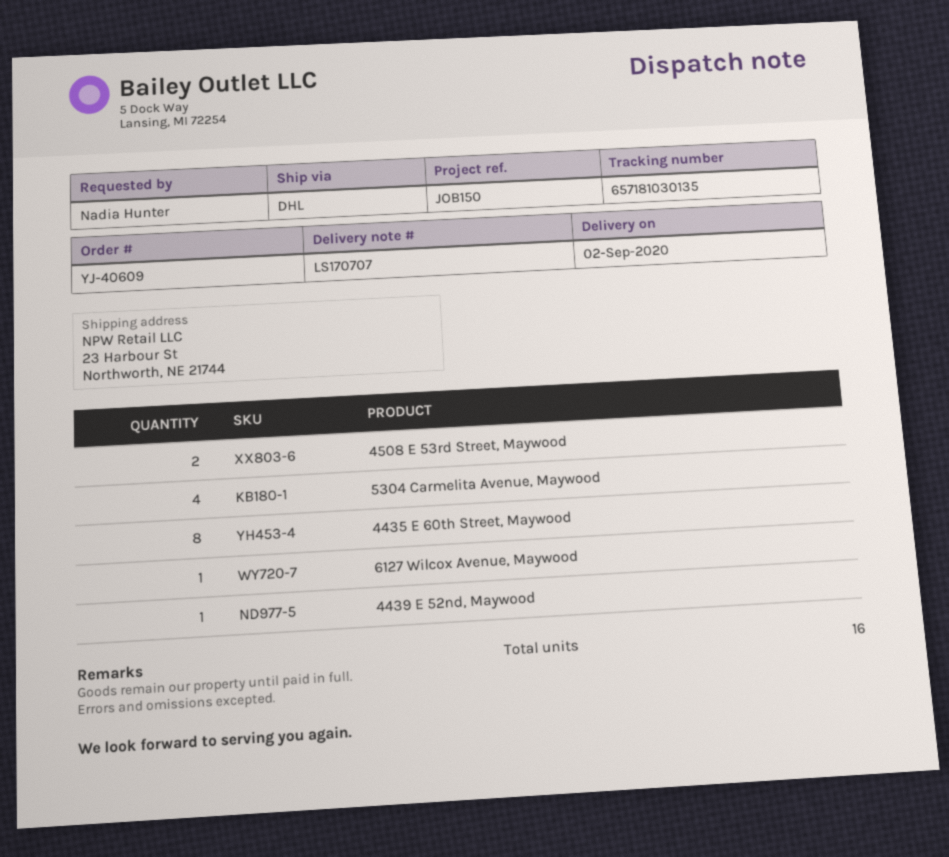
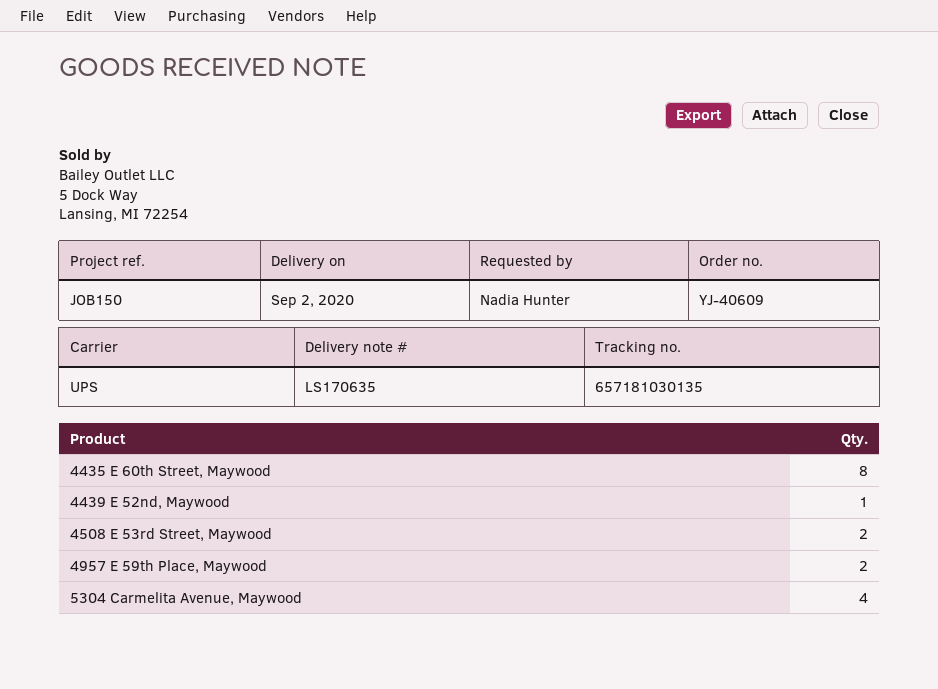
delivery note number: LS170707 -> LS170635
shipping method: DHL -> UPS
6127 Wilcox Avenue, Maywood: 1 -> none
4957 E 59th Place, Maywood: none -> 2

